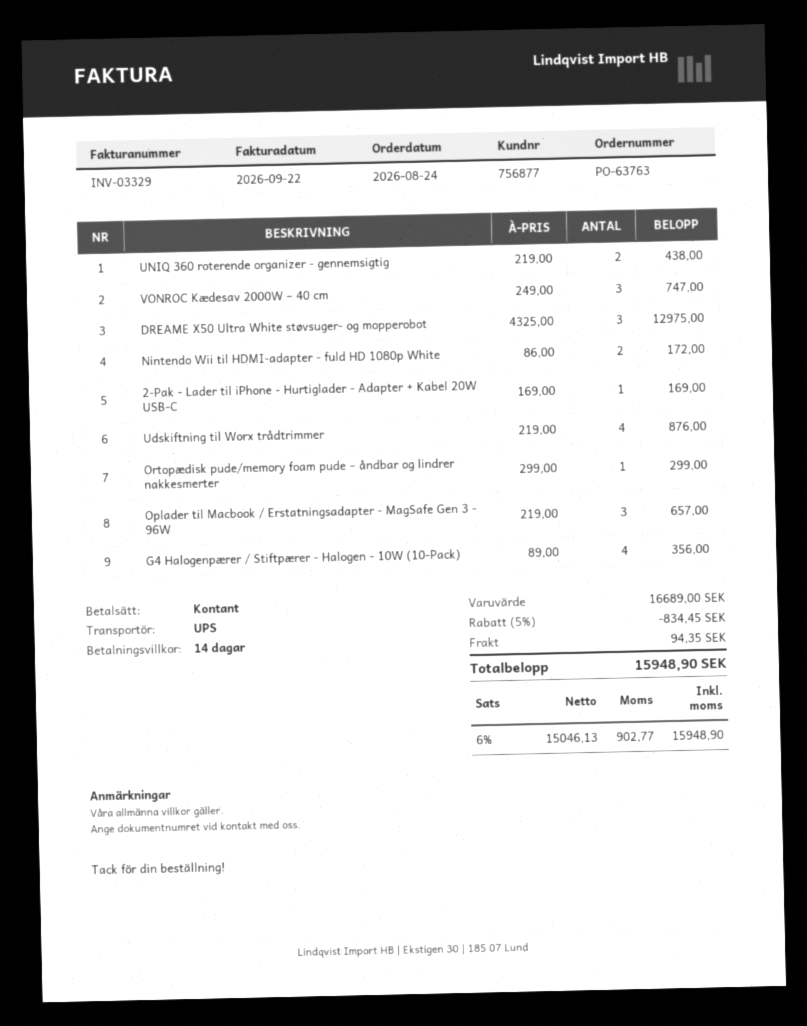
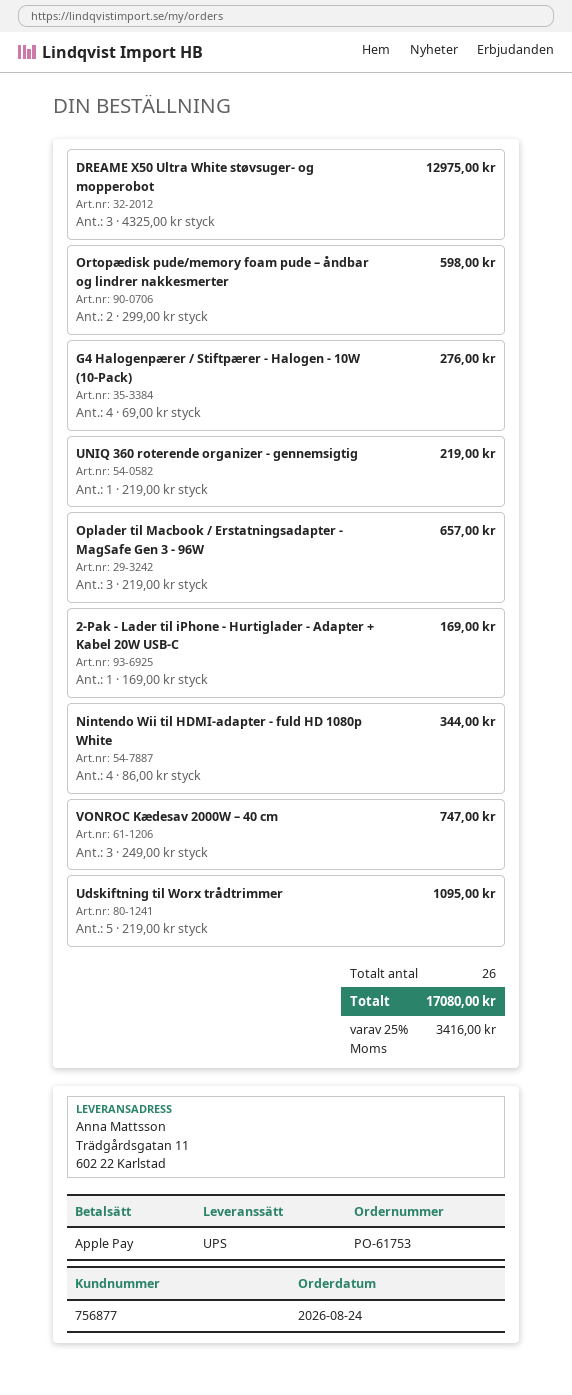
order number: PO-63763 -> PO-61753
payment method: cash -> Apple Pay
UNIQ 360 roterende organizer - gennemsigtig: 2 x 219.00 = 438.00 -> 1 x 219.00 = 219.00
Nintendo Wii til HDMI-adapter - fuld HD 1080p White: 2 x 86.00 = 172.00 -> 4 x 86.00 = 344.00
Udskiftning til Worx trådtrimmer: 4 x 219.00 = 876.00 -> 5 x 219.00 = 1095.00
Ortopædisk pude/memory foam pude – åndbar og lindrer nakkesmerter: 1 x 299.00 = 299.00 -> 2 x 299.00 = 598.00
G4 Halogenpærer / Stiftpærer - Halogen - 10W (10-Pack): 4 x 89.00 = 356.00 -> 4 x 69.00 = 276.00
discount: 5% = 834.45 -> none
shipping: 94.35 -> none
tax: 6% = 902.77 -> 25% = 3416.00
total: 15948.90 -> 17080.00

